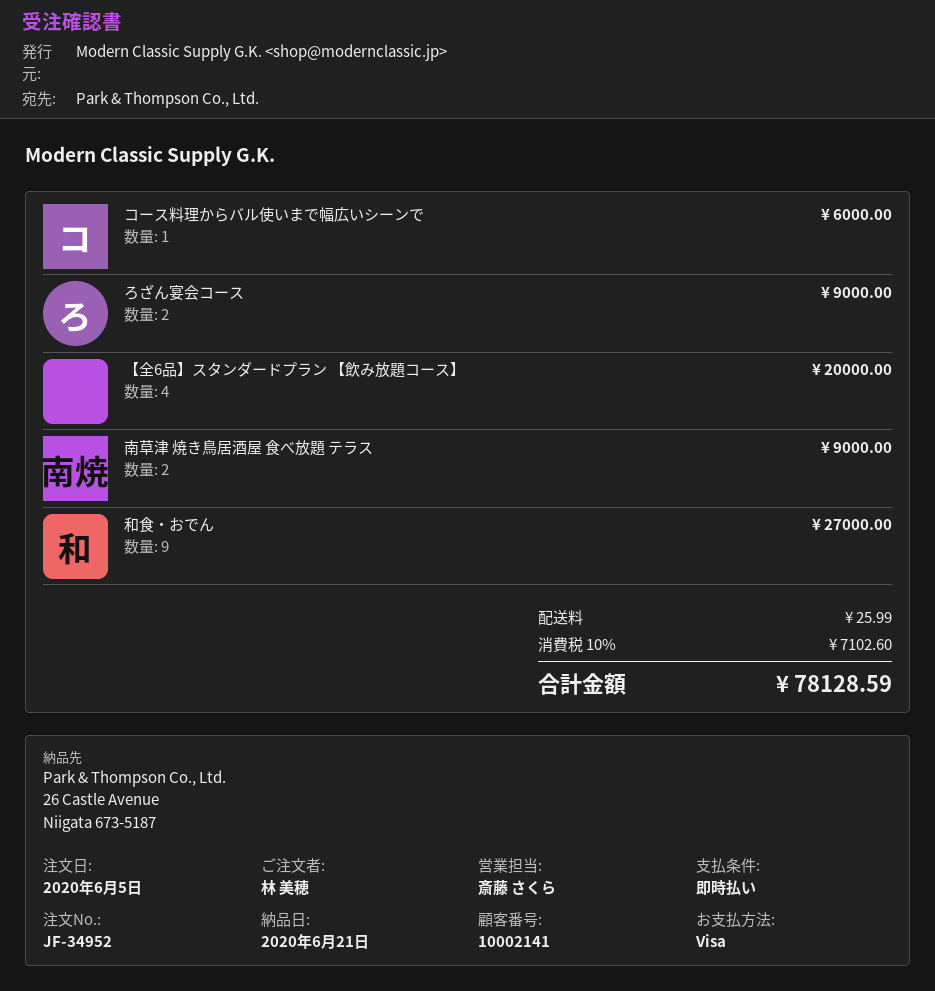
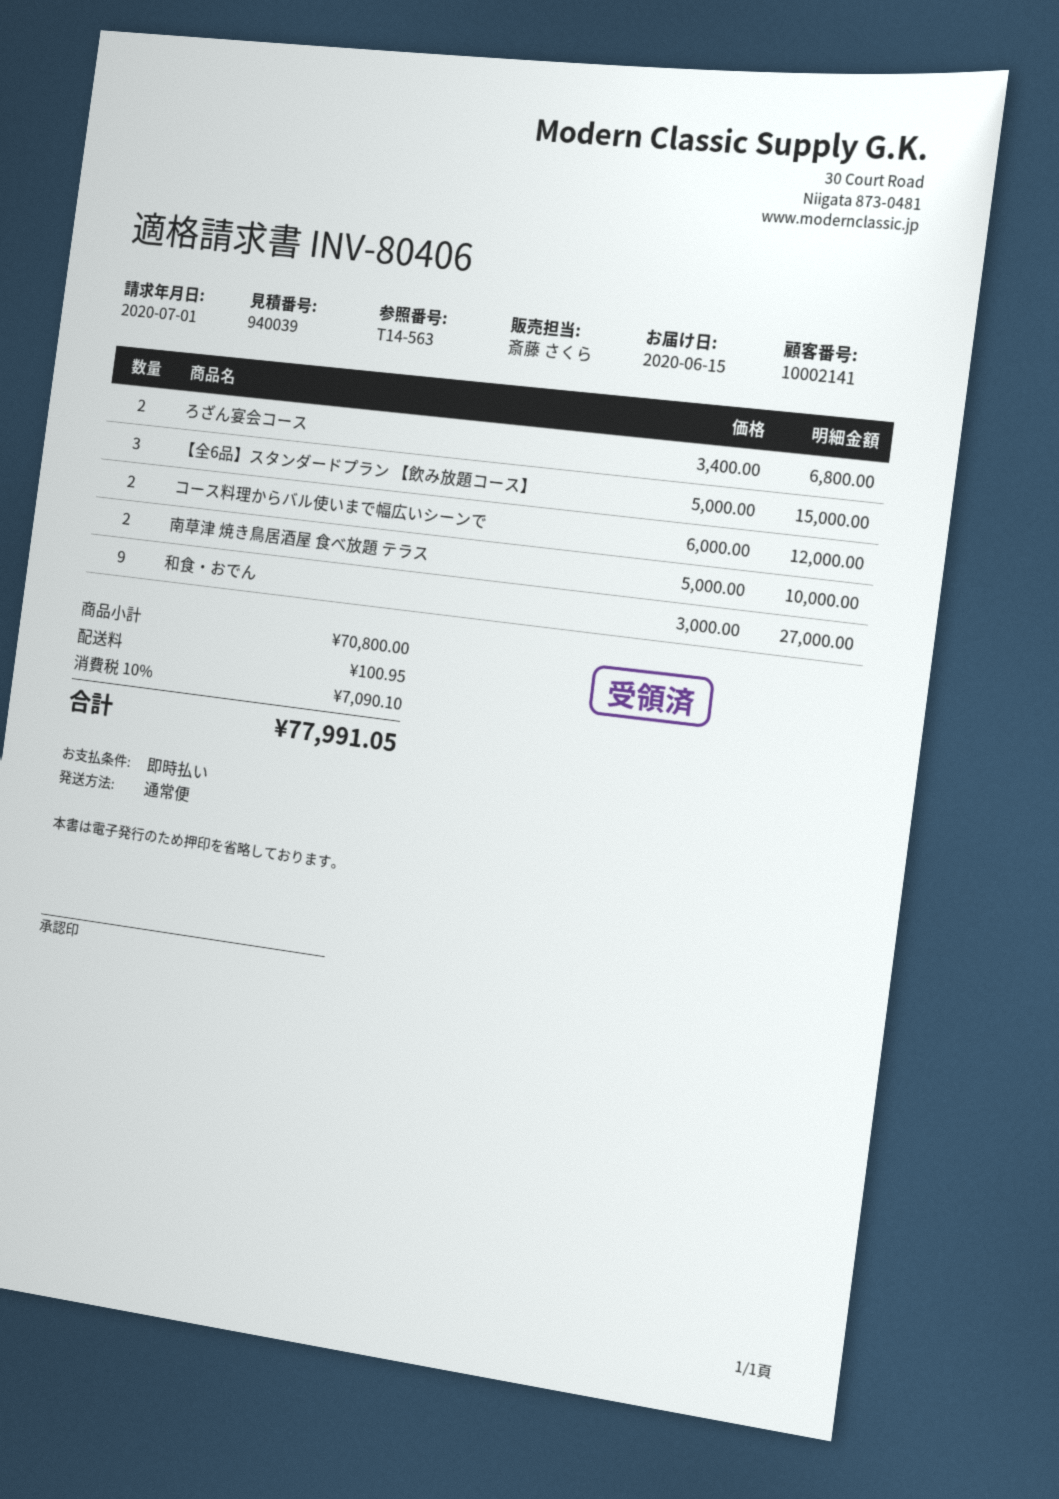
delivery date: 2020-06-21 -> 2020-06-15
コース料理からバル使いまで幅広いシーンで: 1 for 6000.00 -> 2 for 12000.00
ろざん宴会コース: 2 for 9000.00 -> 2 for 6800.00
【全6品】スタンダードプラン 【飲み放題コース】: 4 for 20000.00 -> 3 for 15000.00
南草津 焼き鳥居酒屋 食べ放題 テラス: 2 for 9000.00 -> 2 for 10000.00
shipping: 25.99 -> 100.95
tax: 10% = 7102.60 -> 10% = 7090.10
total: 78128.59 -> 77991.05

